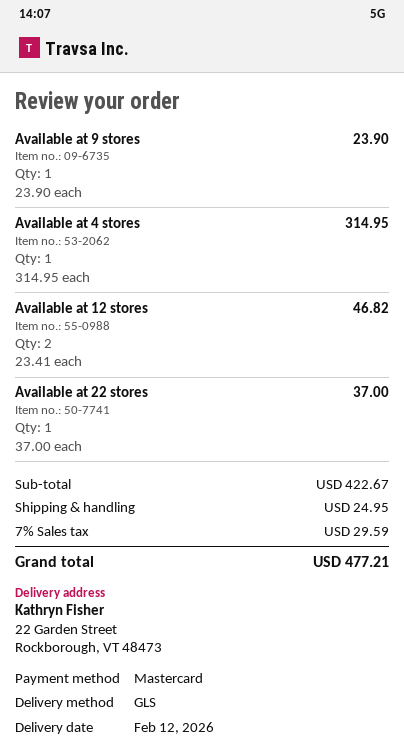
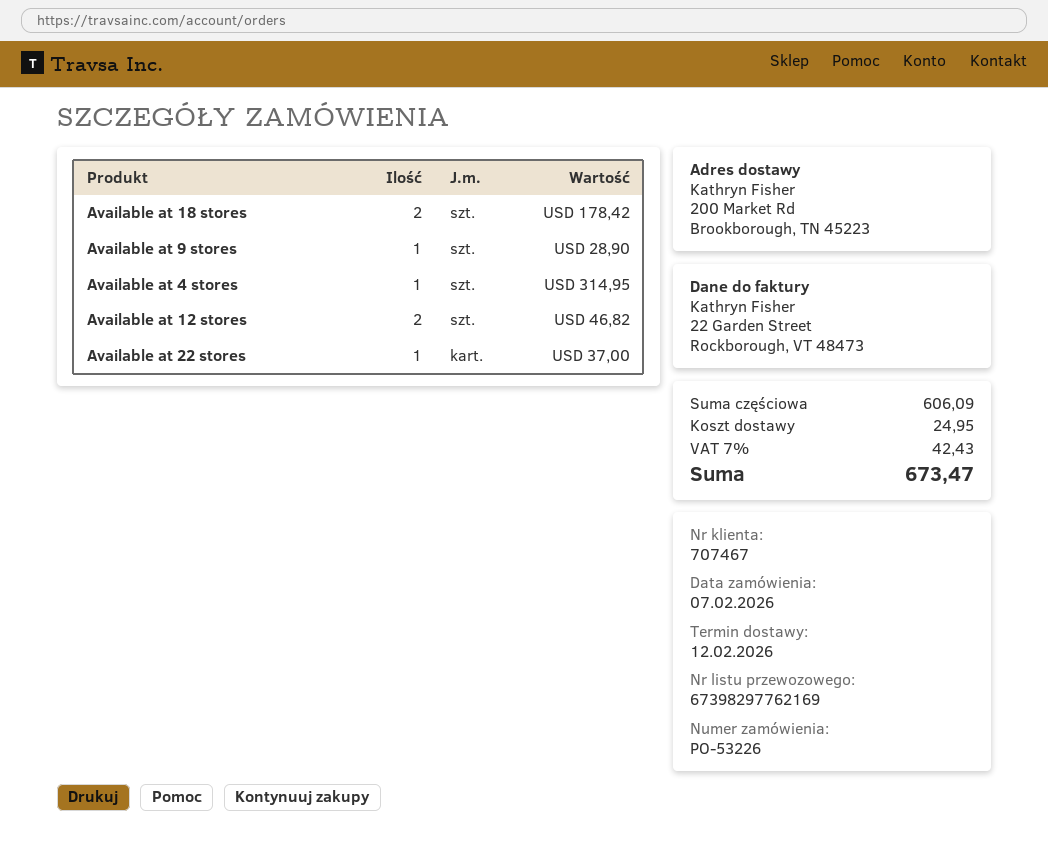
ship to: 22 Garden Street, Rockborough, VT 48473 -> 200 Market Rd, Brookborough, TN 45223
Available at 9 stores: 1 for 23.90 -> 1 for 28.90
Available at 18 stores: none -> 2 for 178.42
subtotal: 422.67 -> 606.09
tax: 7% = 29.59 -> 7% = 42.43
total: 477.21 -> 673.47

